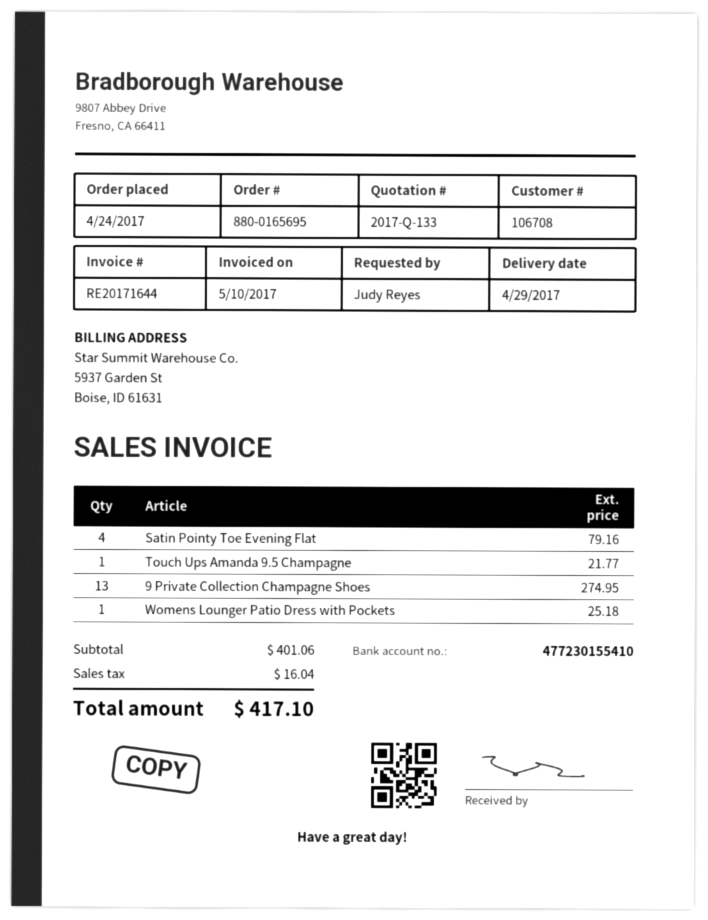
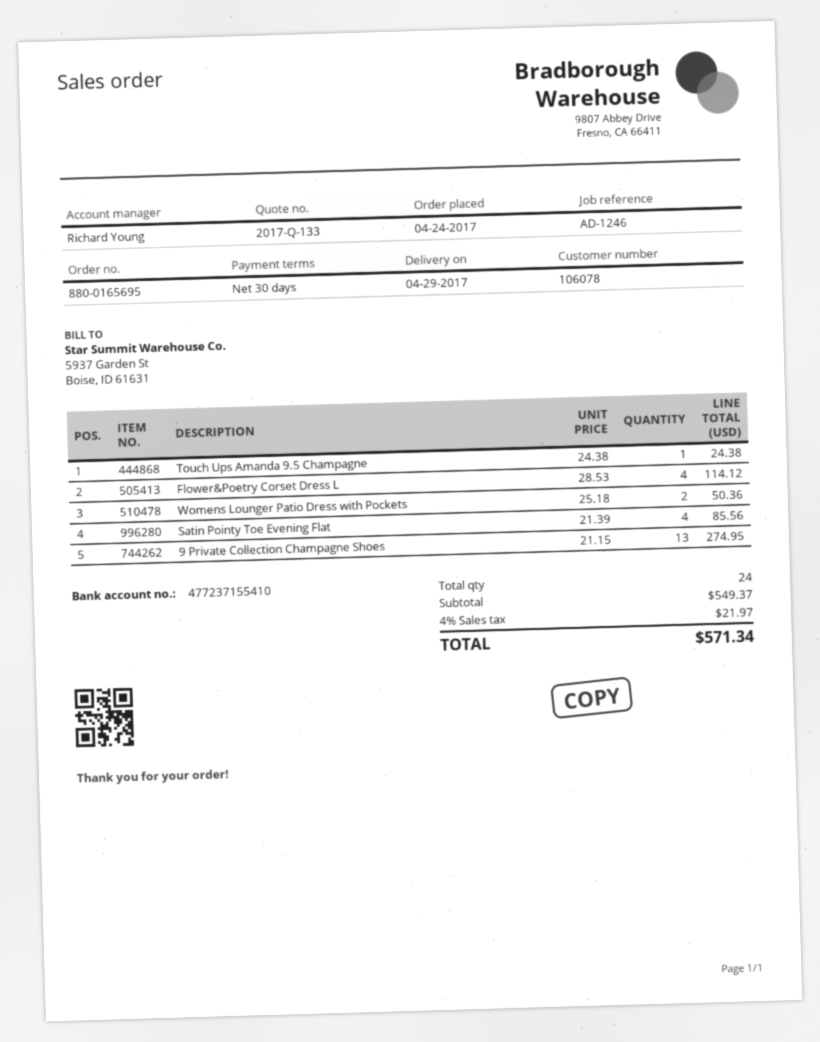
customer number: 106708 -> 106078
bank account: 477230155410 -> 477237155410
Satin Pointy Toe Evening Flat: 4 for 79.16 -> 4 for 85.56
Touch Ups Amanda 9.5 Champagne: 1 for 21.77 -> 1 for 24.38
Womens Lounger Patio Dress with Pockets: 1 for 25.18 -> 2 for 50.36
Flower&Poetry Corset Dress L: none -> 4 for 114.12
subtotal: 401.06 -> 549.37
tax: 16.04 -> 21.97
total: 417.10 -> 571.34

